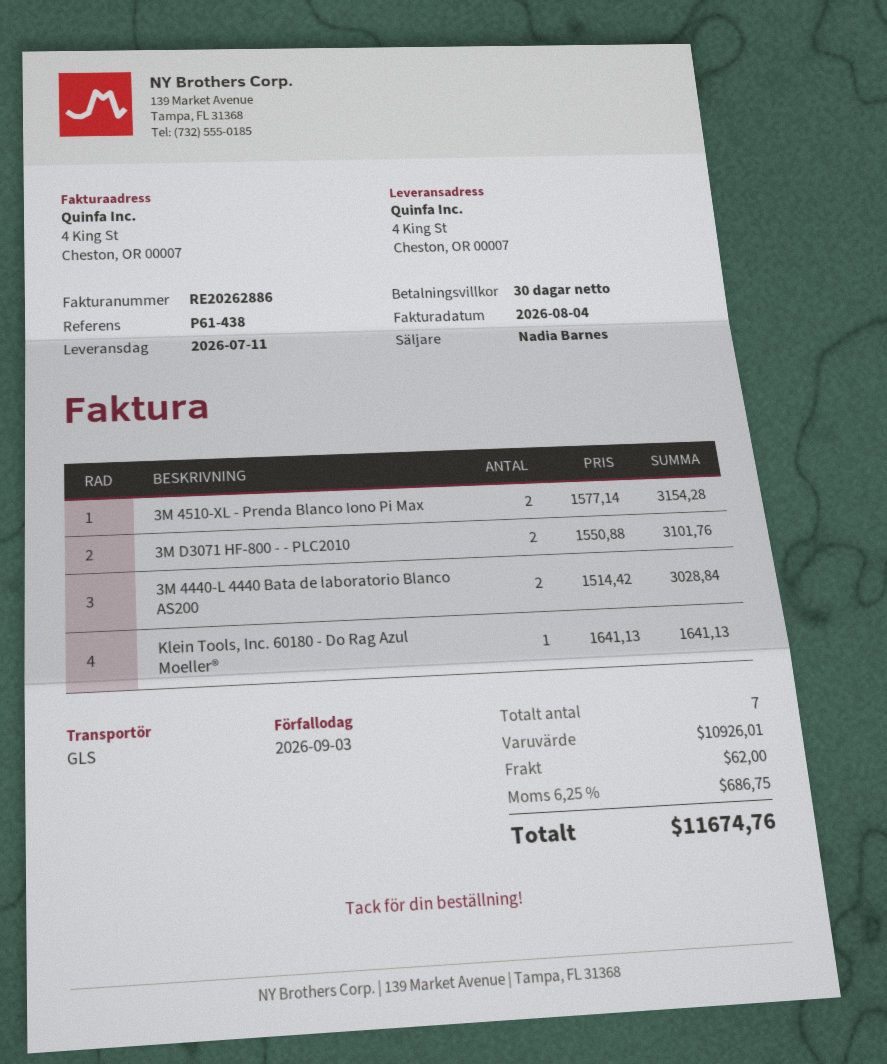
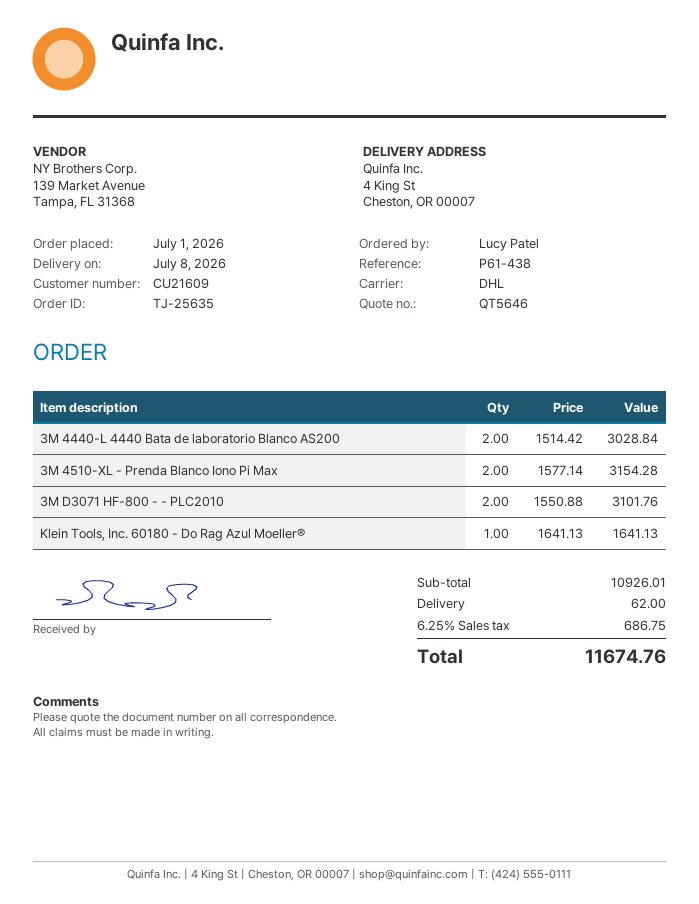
delivery date: 2026-07-11 -> 2026-07-08
shipping method: GLS -> DHL

